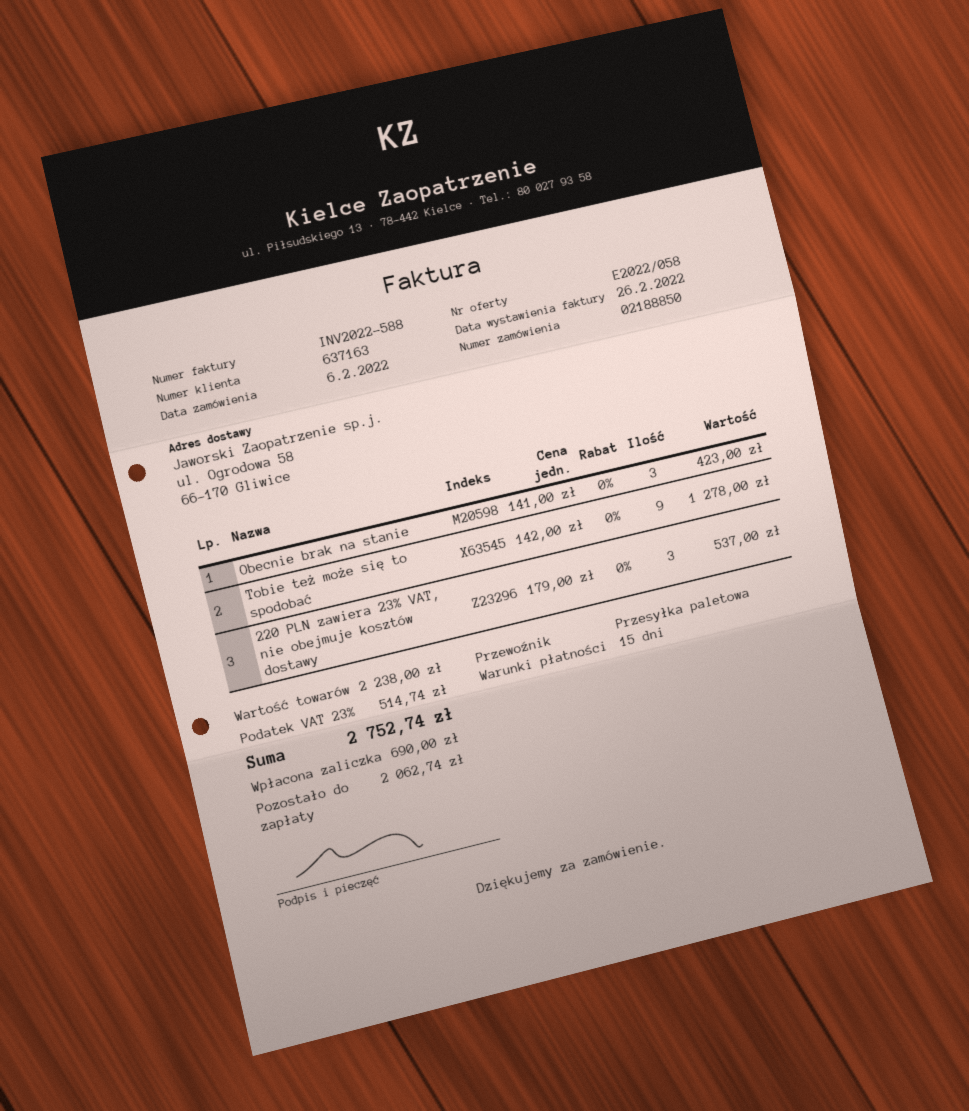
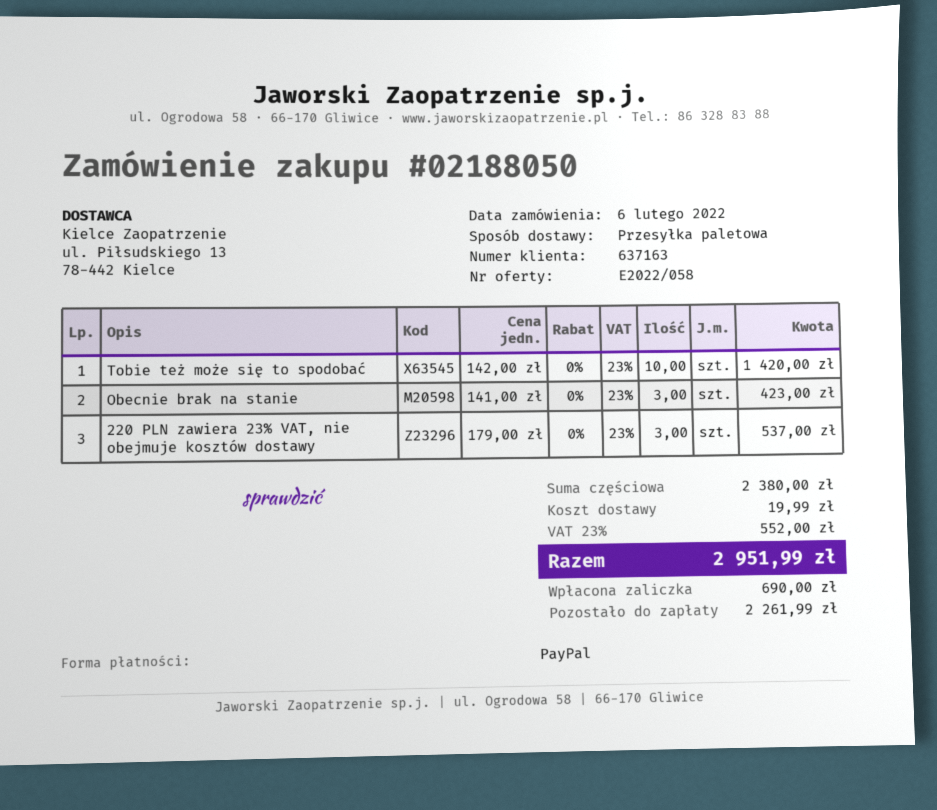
order number: 02188850 -> 02188050
Tobie też może się to spodobać: 9 x 142.00 = 1278.00 -> 10 x 142.00 = 1420.00
subtotal: 2238.00 -> 2380.00
shipping: none -> 19.99
tax: 23% = 514.74 -> 23% = 552.00
total: 2752.74 -> 2951.99
balance: 2062.74 -> 2261.99

